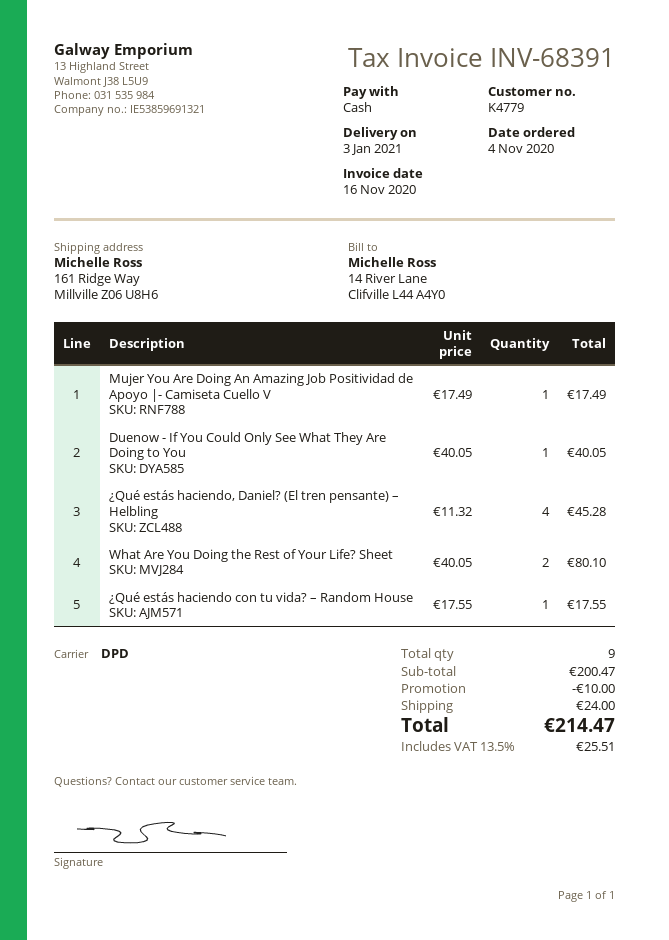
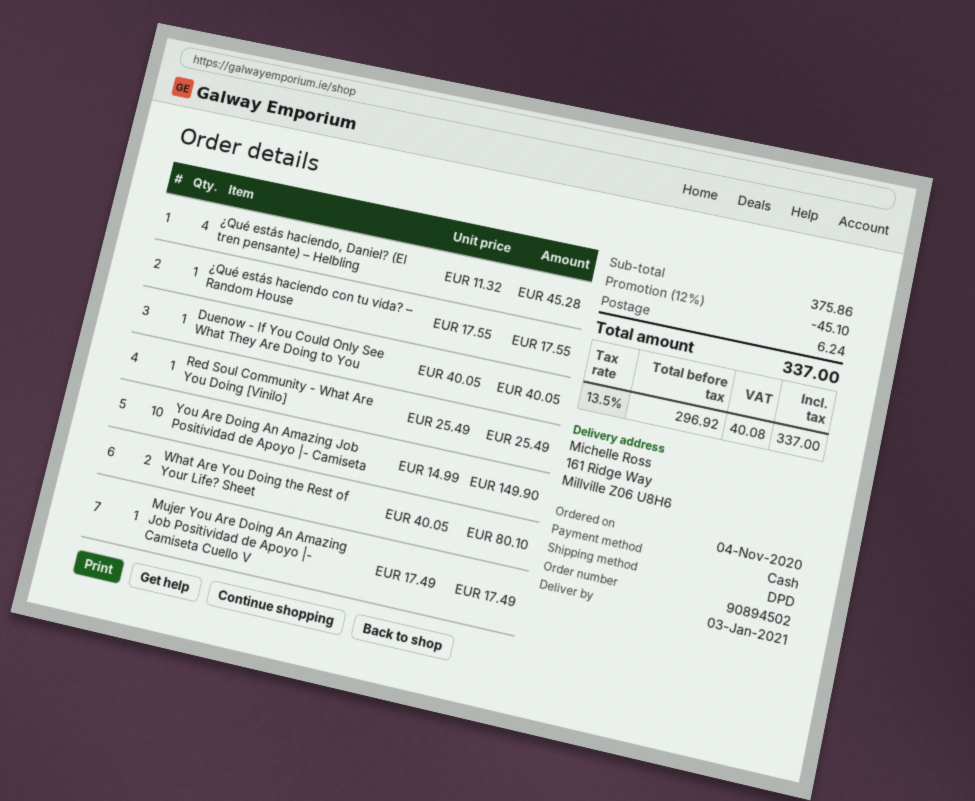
Red Soul Community - What Are You Doing [Vinilo]: none -> 1 x 25.49 = 25.49
You Are Doing An Amazing Job Positividad de Apoyo |- Camiseta: none -> 10 x 14.99 = 149.90
subtotal: 200.47 -> 375.86
discount: 10.00 -> 45.10
shipping: 24.00 -> 6.24
tax: 13.5% = 25.51 -> 13.5% = 40.08
total: 214.47 -> 337.00

